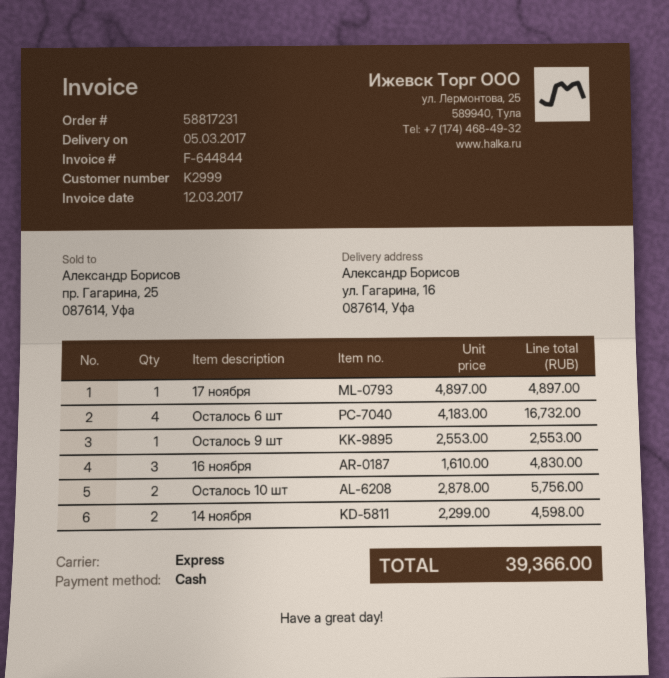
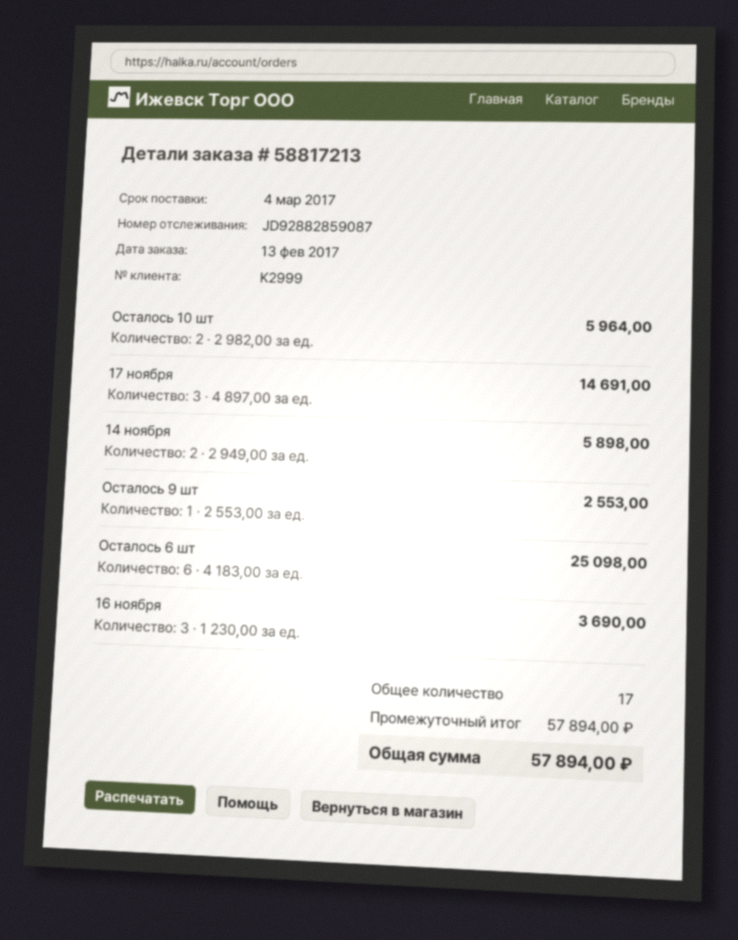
order number: 58817231 -> 58817213
delivery date: 2017-03-05 -> 2017-03-04
17 ноября: 1 x 4897.00 = 4897.00 -> 3 x 4897.00 = 14691.00
Осталось 6 шт: 4 x 4183.00 = 16732.00 -> 6 x 4183.00 = 25098.00
16 ноября: 3 x 1610.00 = 4830.00 -> 3 x 1230.00 = 3690.00
Осталось 10 шт: 2 x 2878.00 = 5756.00 -> 2 x 2982.00 = 5964.00
14 ноября: 2 x 2299.00 = 4598.00 -> 2 x 2949.00 = 5898.00
total: 39366.00 -> 57894.00

